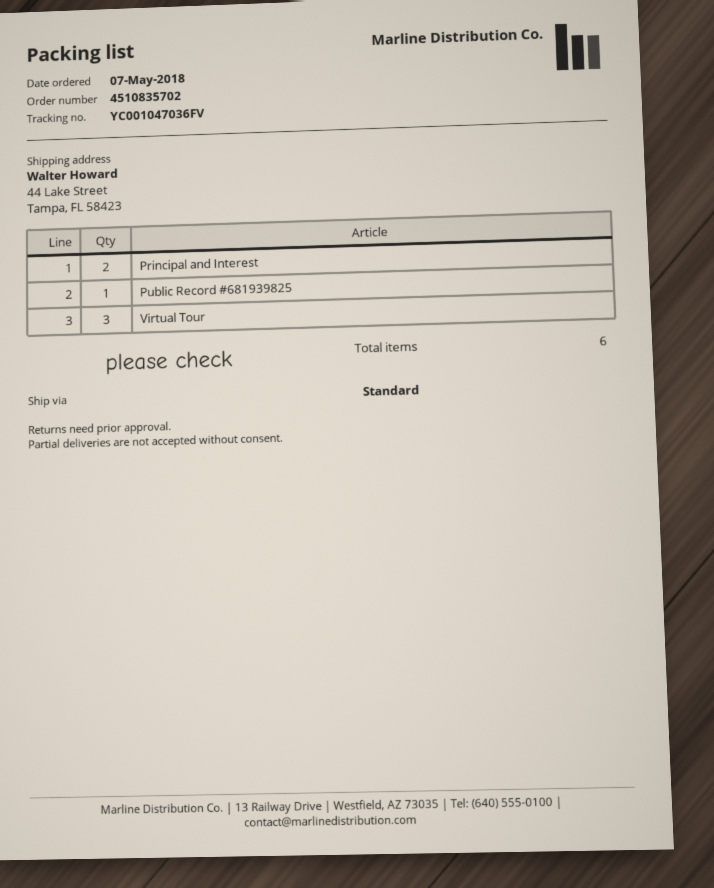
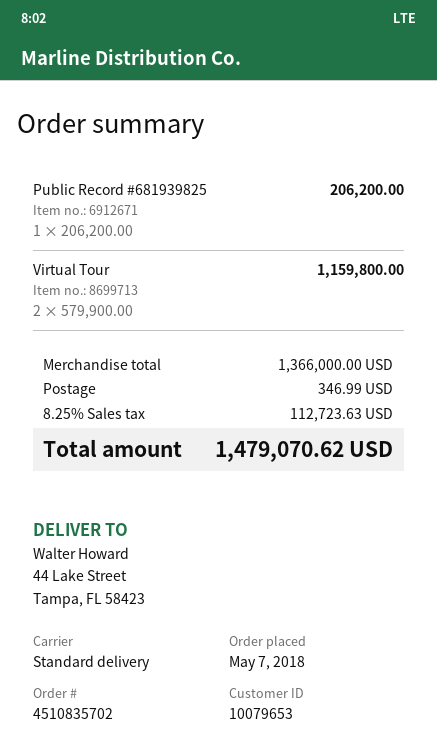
Principal and Interest: 2 -> none
Virtual Tour: 3 -> 2

